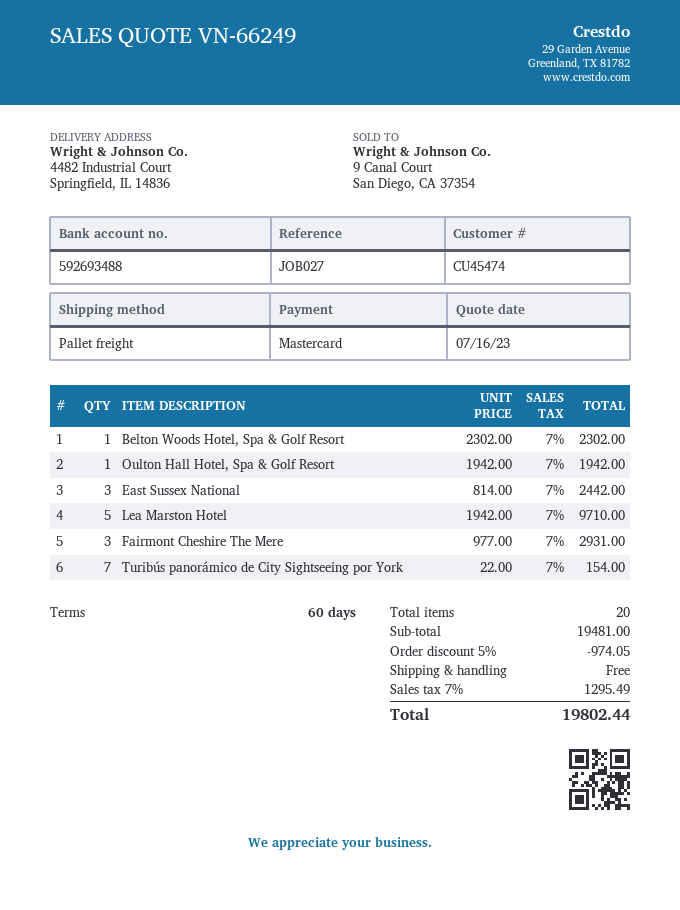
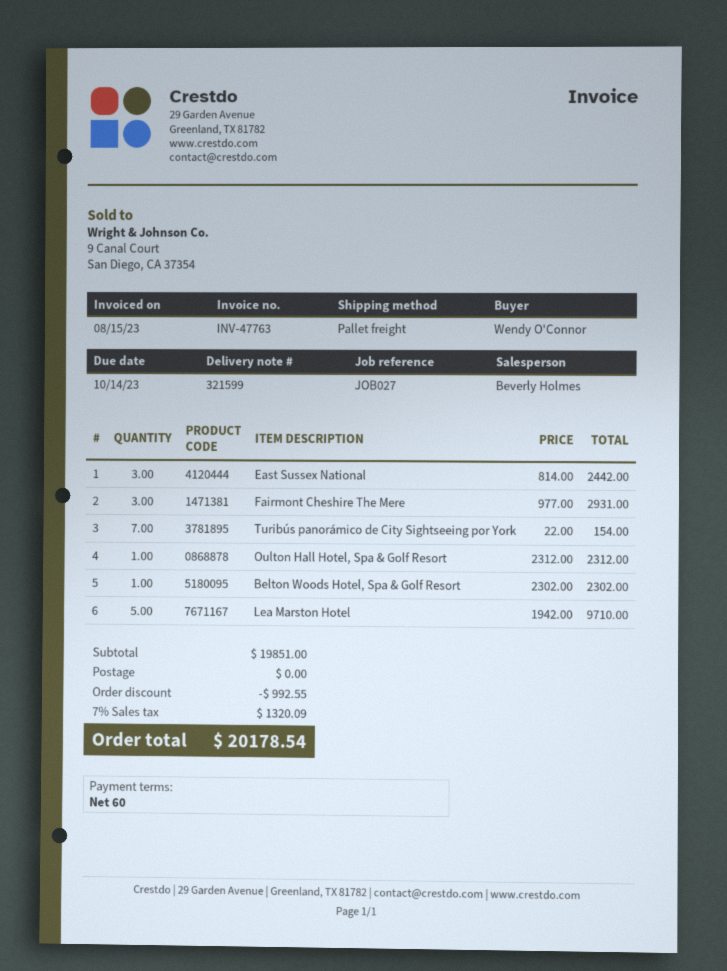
Oulton Hall Hotel, Spa & Golf Resort: 1 x 1942.00 = 1942.00 -> 1 x 2312.00 = 2312.00
subtotal: 19481.00 -> 19851.00
discount: 974.05 -> 992.55
tax: 7% = 1295.49 -> 7% = 1320.09
total: 19802.44 -> 20178.54

